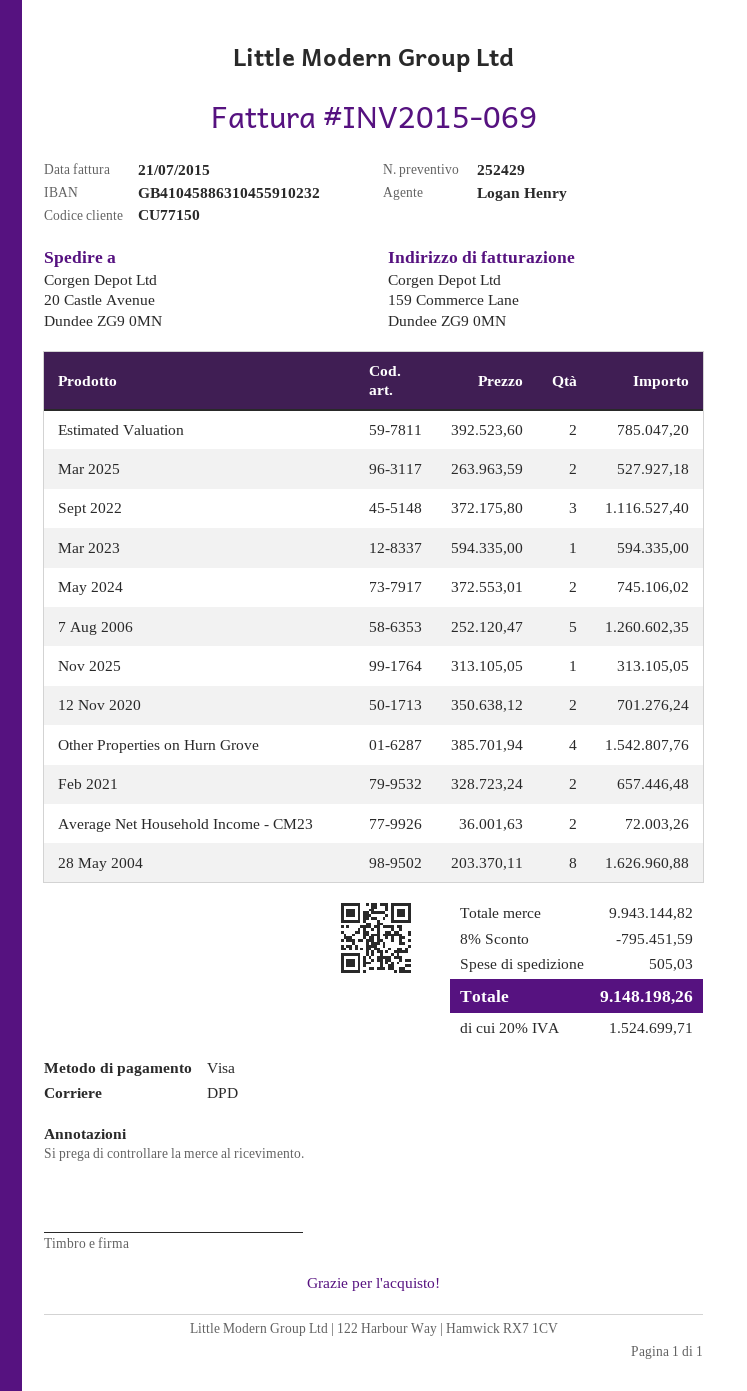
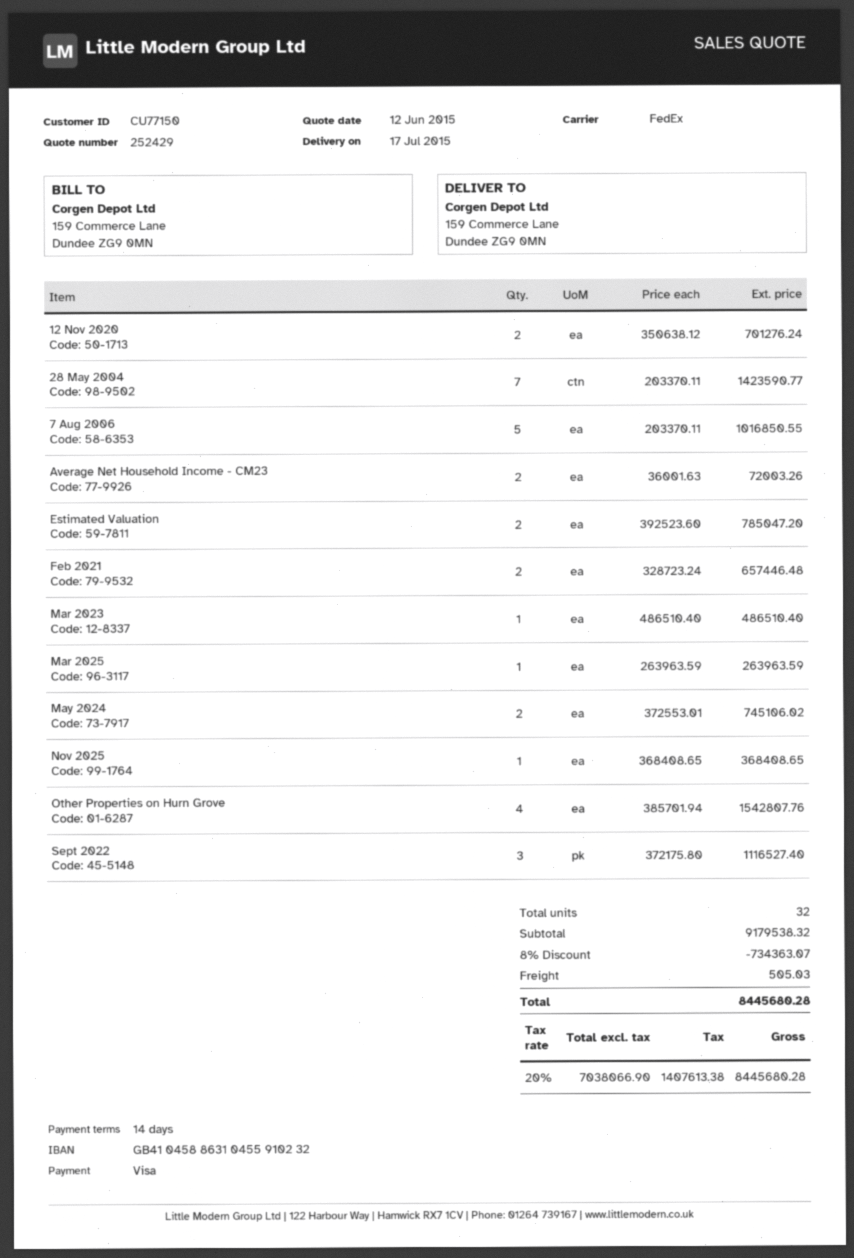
shipping method: DPD -> FedEx
ship to: 20 Castle Avenue, Dundee ZG9 0MN -> 159 Commerce Lane, Dundee ZG9 0MN
Mar 2025: 2 x 263963.59 = 527927.18 -> 1 x 263963.59 = 263963.59
Mar 2023: 1 x 594335.00 = 594335.00 -> 1 x 486510.40 = 486510.40
7 Aug 2006: 5 x 252120.47 = 1260602.35 -> 5 x 203370.11 = 1016850.55
Nov 2025: 1 x 313105.05 = 313105.05 -> 1 x 368408.65 = 368408.65
28 May 2004: 8 x 203370.11 = 1626960.88 -> 7 x 203370.11 = 1423590.77
subtotal: 9943144.82 -> 9179538.32
discount: 8% = 795451.59 -> 8% = 734363.07
tax: 20% = 1524699.71 -> 20% = 1407613.38
total: 9148198.26 -> 8445680.28

